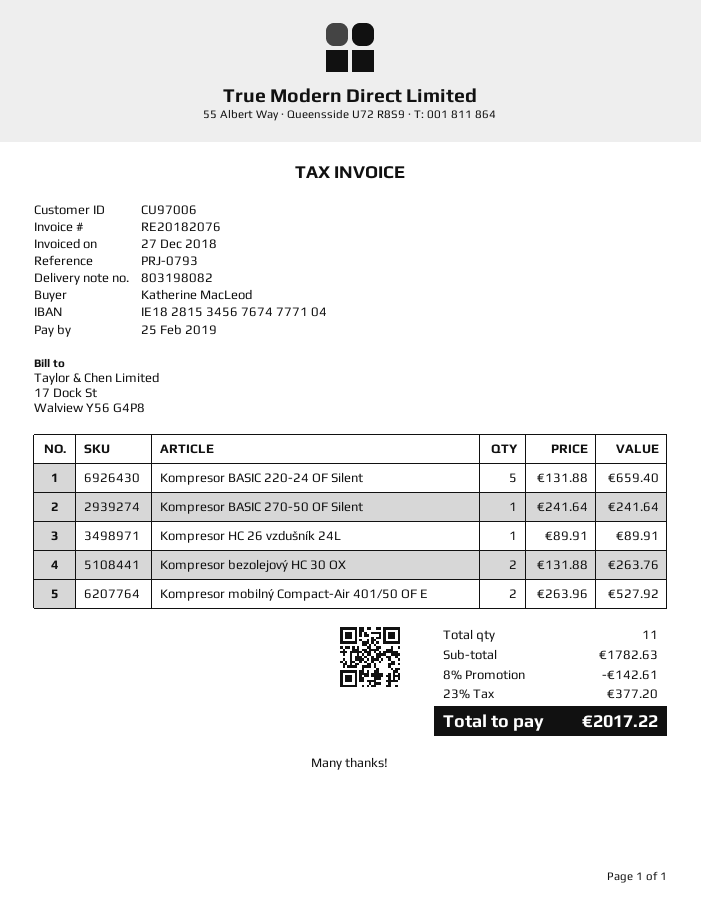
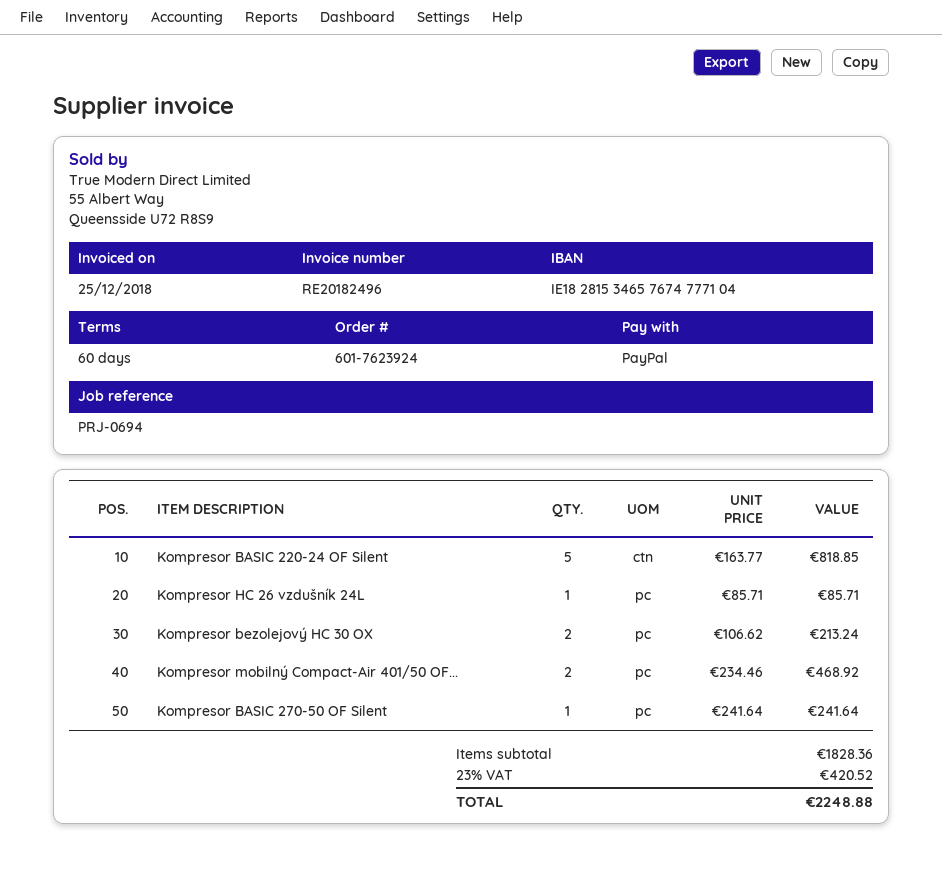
invoice number: RE20182076 -> RE20182496
invoice date: 2018-12-27 -> 2018-12-25
reference: PRJ-0793 -> PRJ-0694
bank account: IE18281534567674777104 -> IE18281534657674777104
Kompresor BASIC 220-24 OF Silent: 5 x 131.88 = 659.40 -> 5 x 163.77 = 818.85
Kompresor HC 26 vzdušník 24L: 1 x 89.91 = 89.91 -> 1 x 85.71 = 85.71
Kompresor bezolejový HC 30 OX: 2 x 131.88 = 263.76 -> 2 x 106.62 = 213.24
Kompresor mobilný Compact-Air 401/50 OF E: 2 x 263.96 = 527.92 -> 2 x 234.46 = 468.92
subtotal: 1782.63 -> 1828.36
discount: 8% = 142.61 -> none
tax: 23% = 377.20 -> 23% = 420.52
total: 2017.22 -> 2248.88

